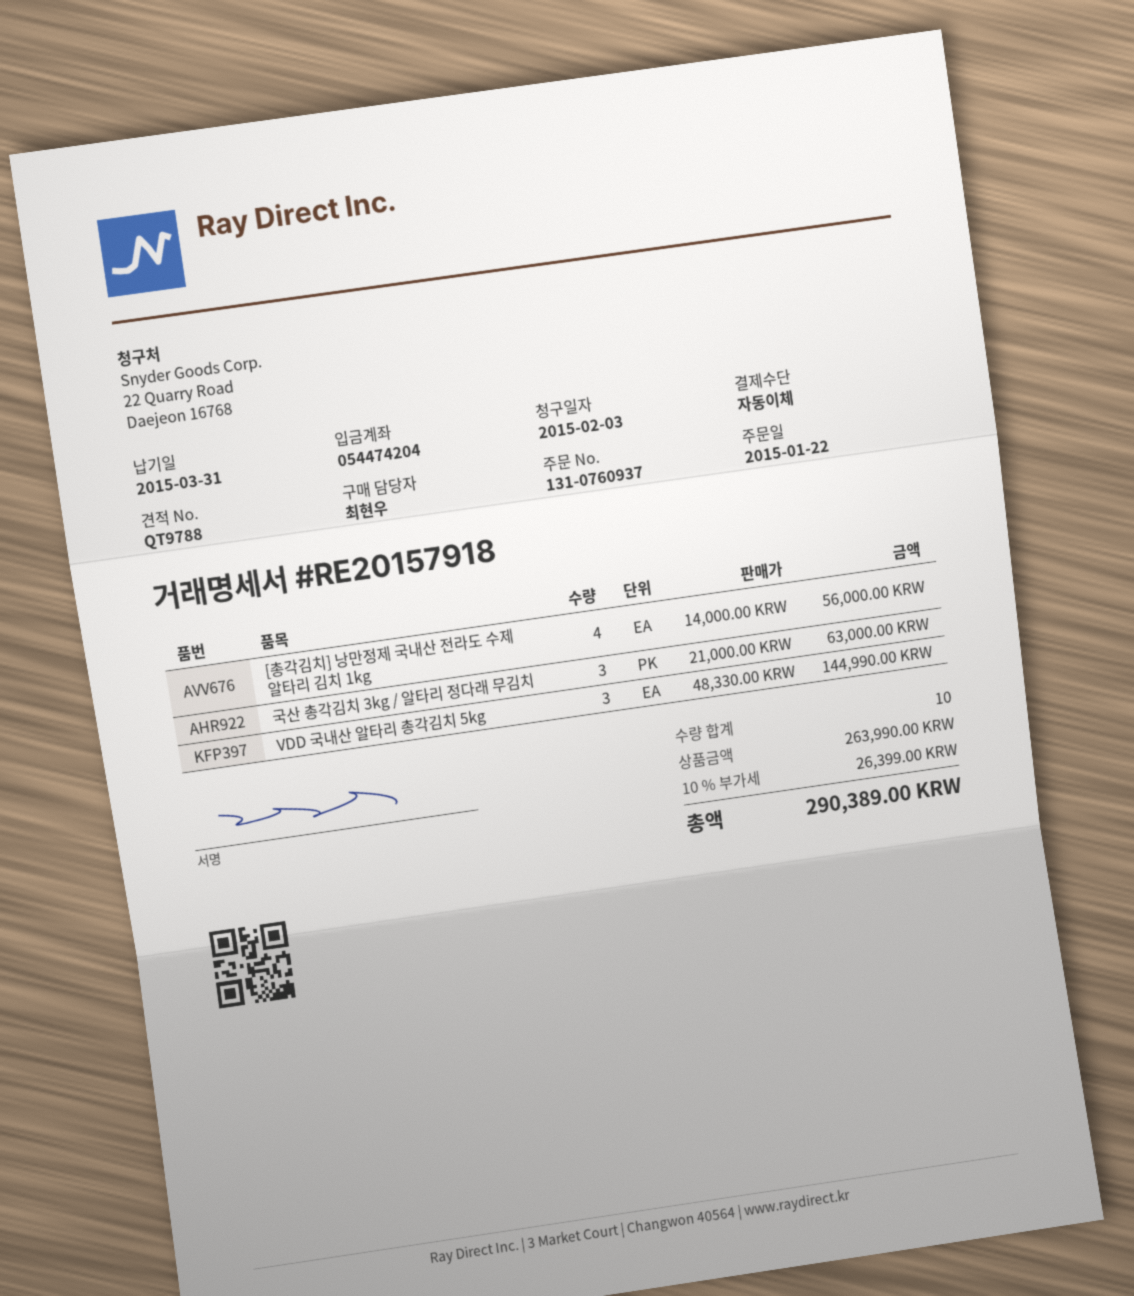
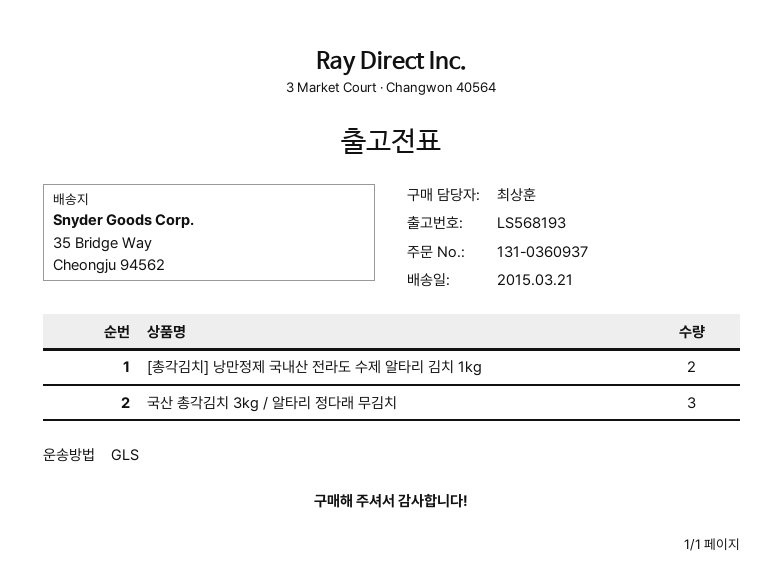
order number: 131-0760937 -> 131-0360937
delivery date: 2015-03-31 -> 2015-03-21
ordered by: 최현우 -> 최상훈
[총각김치] 낭만정제 국내산 전라도 수제 알타리 김치 1kg: 4 -> 2
VDD 국내산 알타리 총각김치 5kg: 3 -> none

